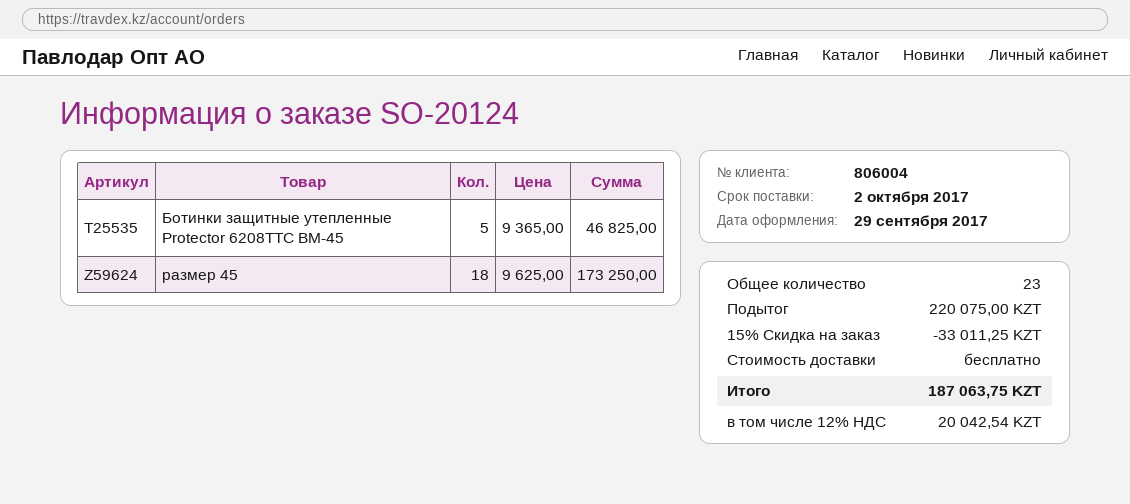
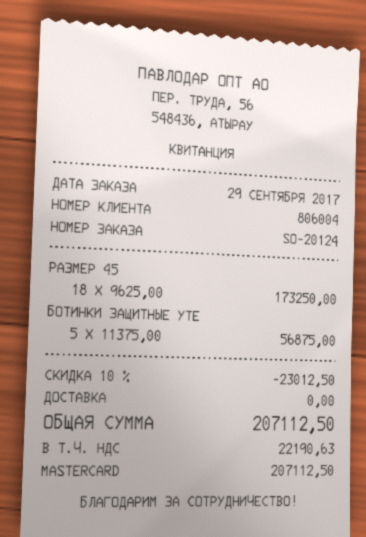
Ботинки защитные утепленные Protector 6208ТТС ВМ-45: 5 x 9365.00 = 46825.00 -> 5 x 11375.00 = 56875.00
discount: 15% = 33011.25 -> 10% = 23012.50
tax: 20042.54 -> 22190.63
total: 187063.75 -> 207112.50

